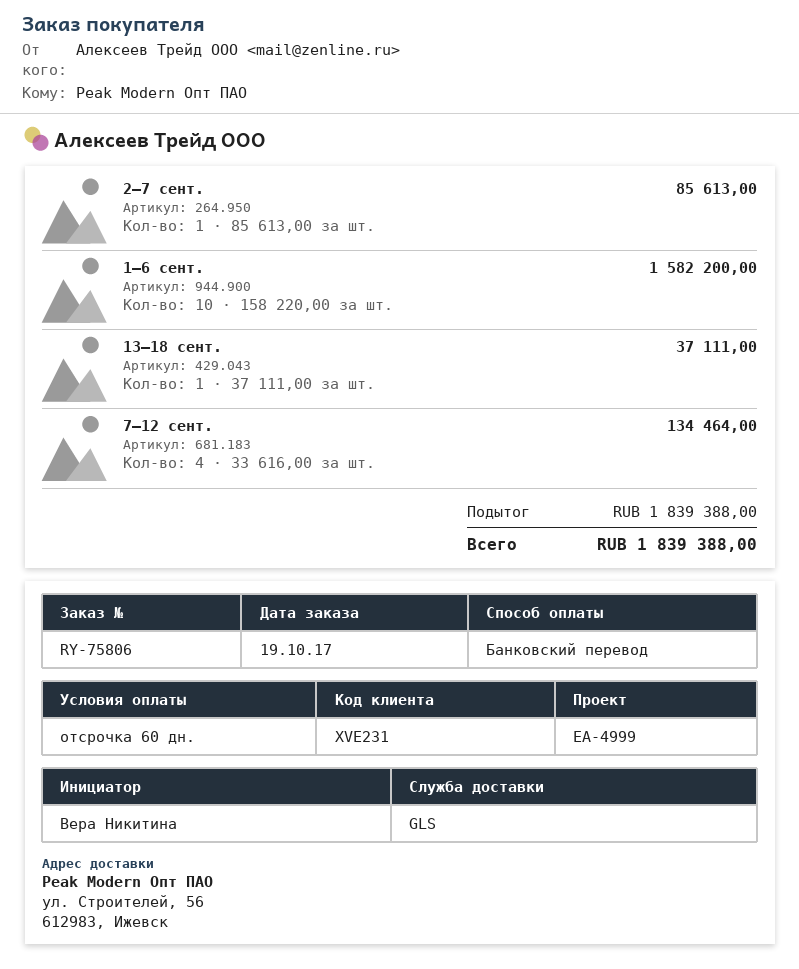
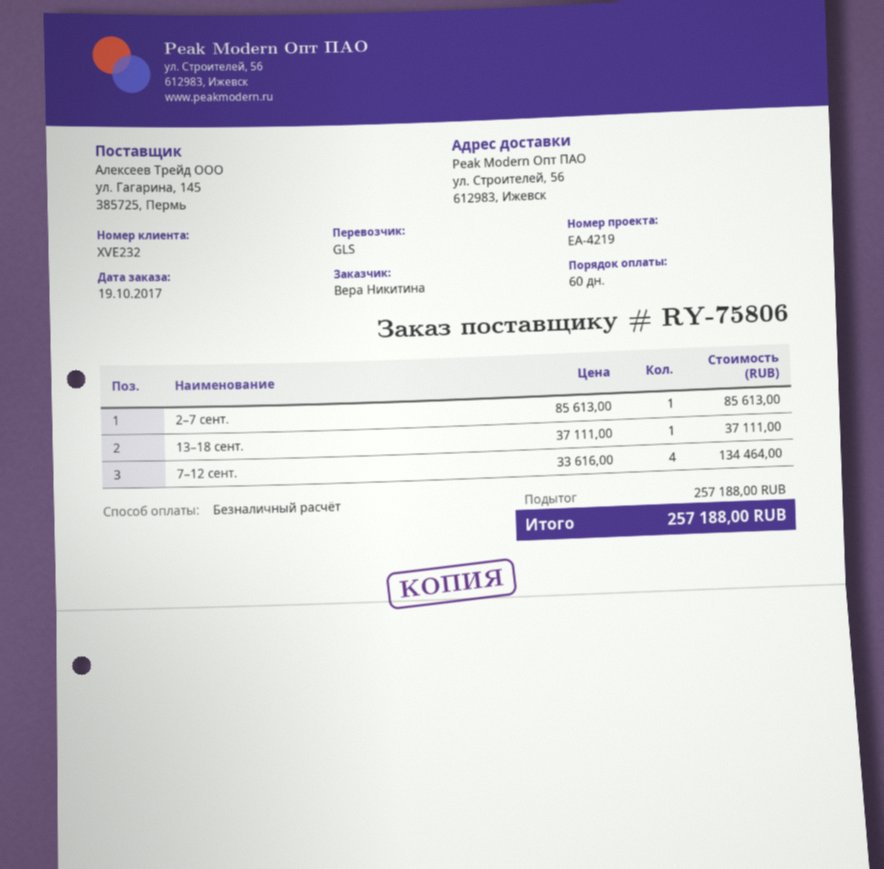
customer number: XVE231 -> XVE232
reference: EA-4999 -> EA-4219
1–6 сент.: 10 x 158220.00 = 1582200.00 -> none
subtotal: 1839388.00 -> 257188.00
total: 1839388.00 -> 257188.00

